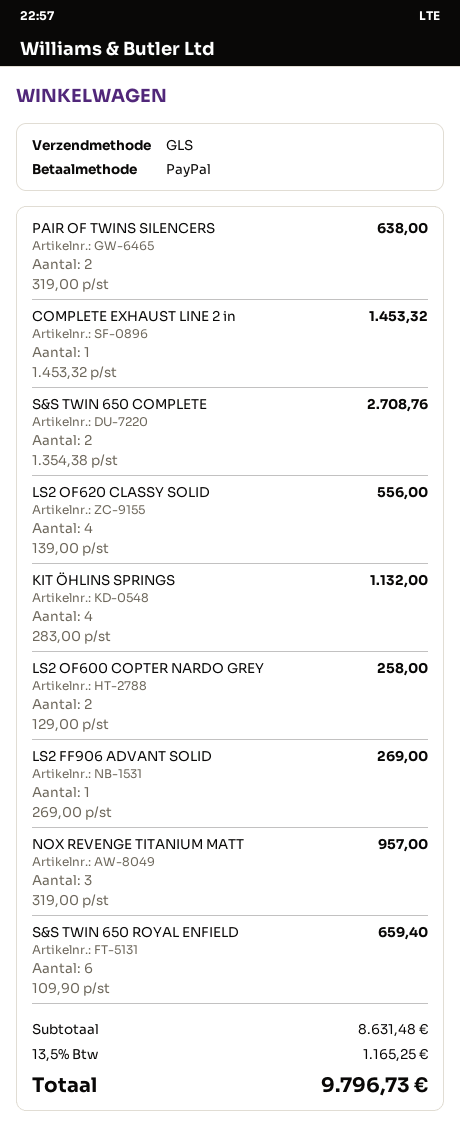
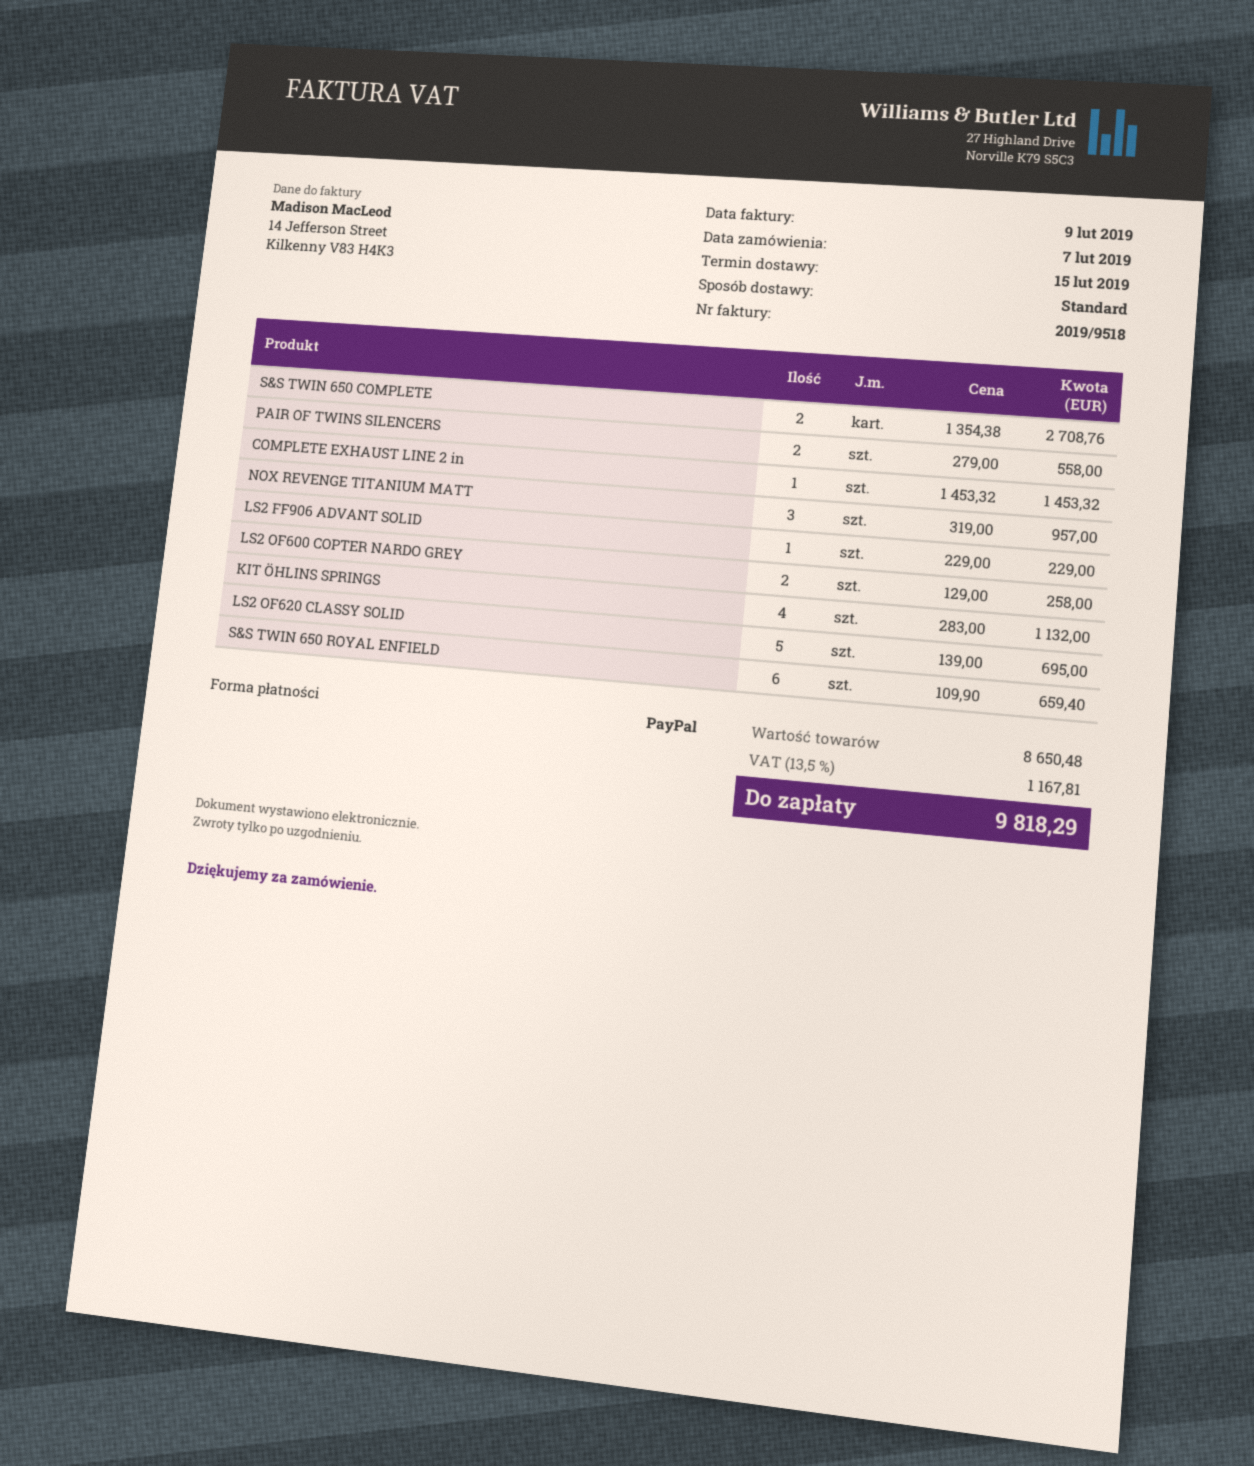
shipping method: GLS -> standard
PAIR OF TWINS SILENCERS: 2 x 319.00 = 638.00 -> 2 x 279.00 = 558.00
LS2 OF620 CLASSY SOLID: 4 x 139.00 = 556.00 -> 5 x 139.00 = 695.00
LS2 FF906 ADVANT SOLID: 1 x 269.00 = 269.00 -> 1 x 229.00 = 229.00
subtotal: 8631.48 -> 8650.48
tax: 13.5% = 1165.25 -> 13.5% = 1167.81
total: 9796.73 -> 9818.29

